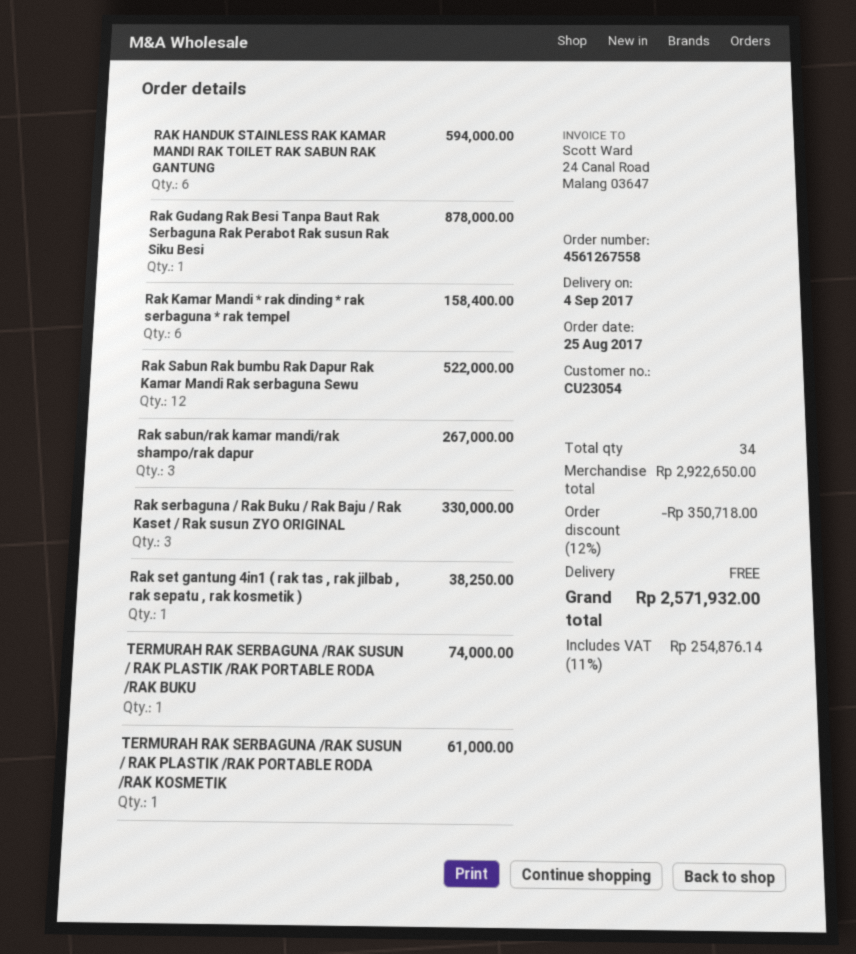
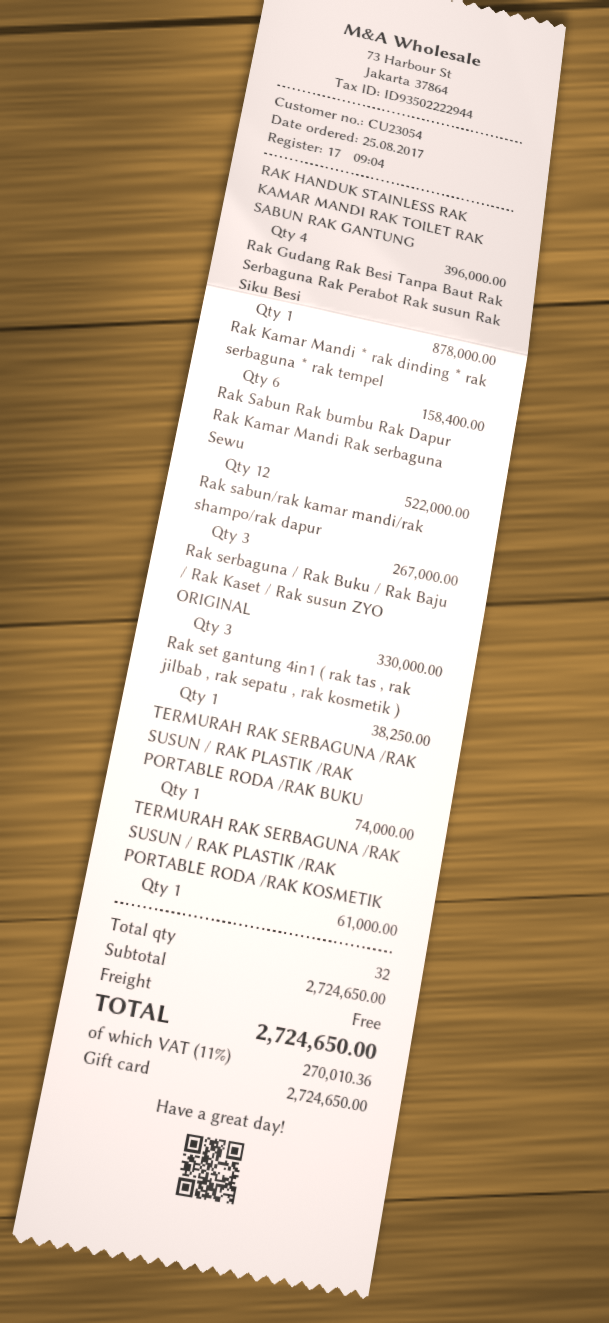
RAK HANDUK STAINLESS RAK KAMAR MANDI RAK TOILET RAK SABUN RAK GANTUNG: 6 for 594000.00 -> 4 for 396000.00
total quantity: 34 -> 32
subtotal: 2922650.00 -> 2724650.00
discount: 12% = 350718.00 -> none
tax: 11% = 254876.14 -> 11% = 270010.36
total: 2571932.00 -> 2724650.00

